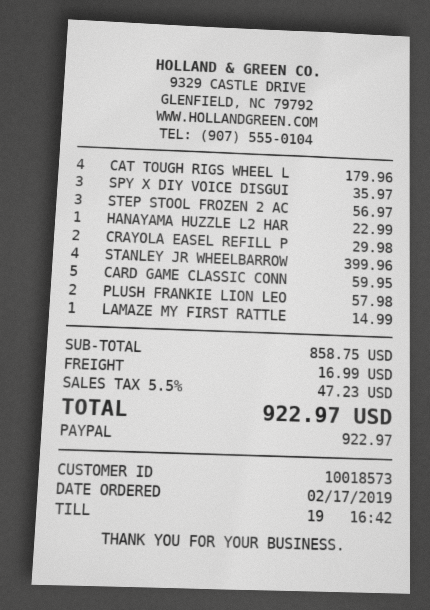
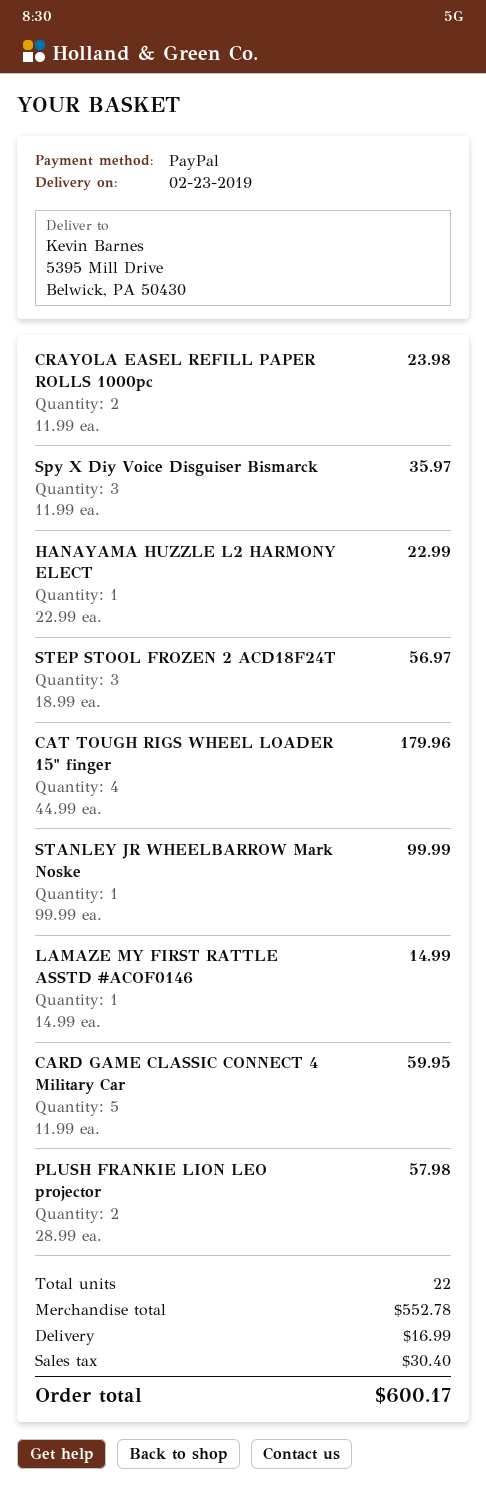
CRAYOLA EASEL REFILL P: 2 for 29.98 -> 2 for 23.98
STANLEY JR WHEELBARROW: 4 for 399.96 -> 1 for 99.99
subtotal: 858.75 -> 552.78
tax: 47.23 -> 30.40
total: 922.97 -> 600.17

